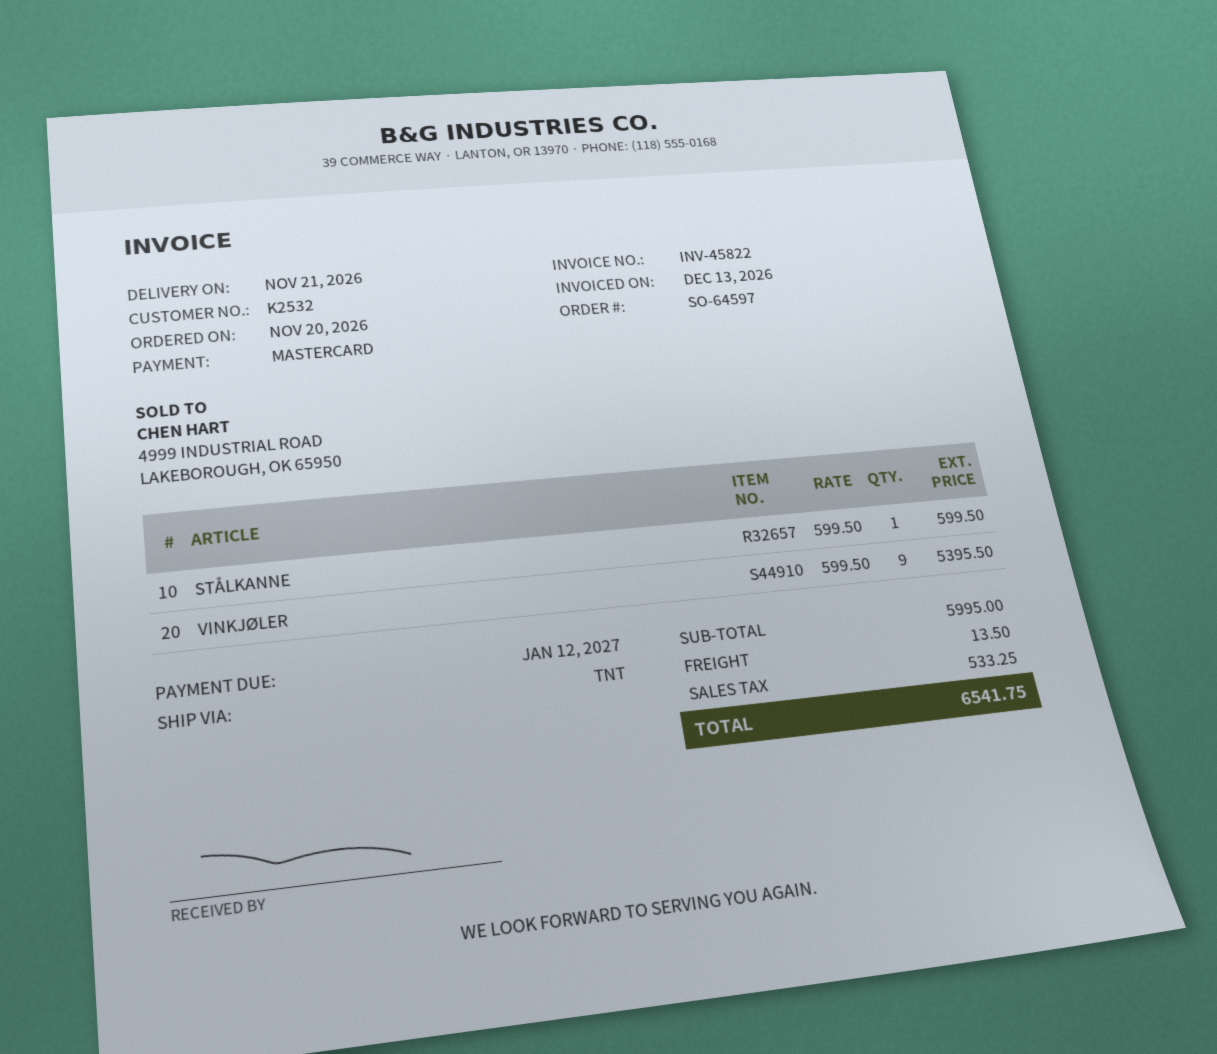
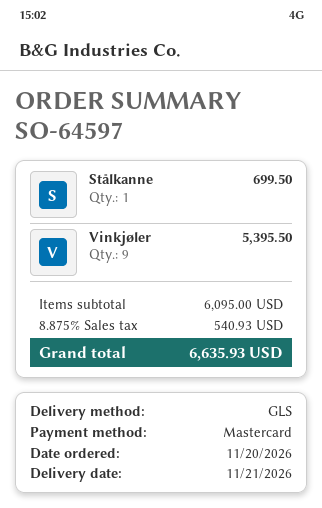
shipping method: TNT -> GLS
STÅLKANNE: 1 for 599.50 -> 1 for 699.50
subtotal: 5995.00 -> 6095.00
shipping: 13.50 -> none
tax: 533.25 -> 540.93
total: 6541.75 -> 6635.93

